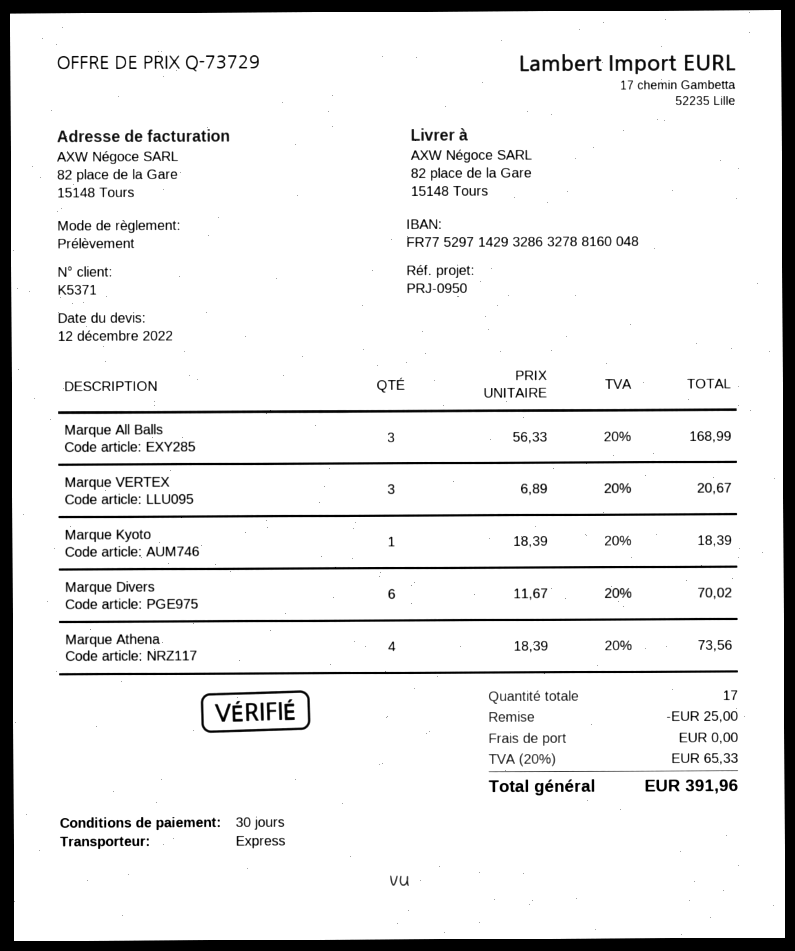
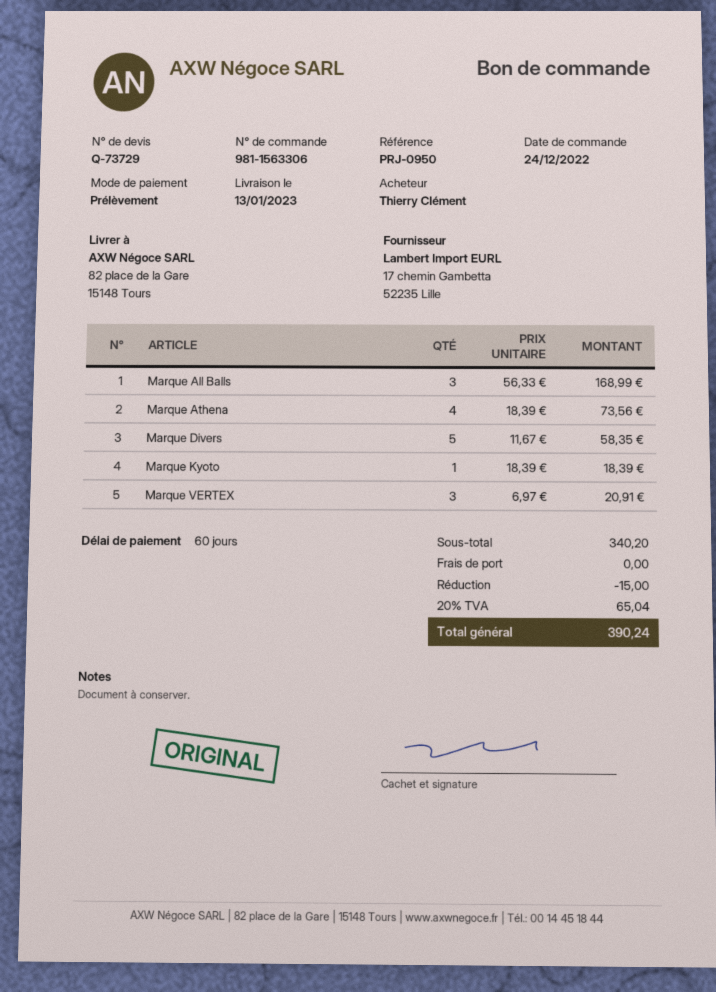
payment terms: 30 days -> 60 days
Marque VERTEX: 3 x 6.89 = 20.67 -> 3 x 6.97 = 20.91
Marque Divers: 6 x 11.67 = 70.02 -> 5 x 11.67 = 58.35
discount: 25.00 -> 15.00
tax: 20% = 65.33 -> 20% = 65.04
total: 391.96 -> 390.24

